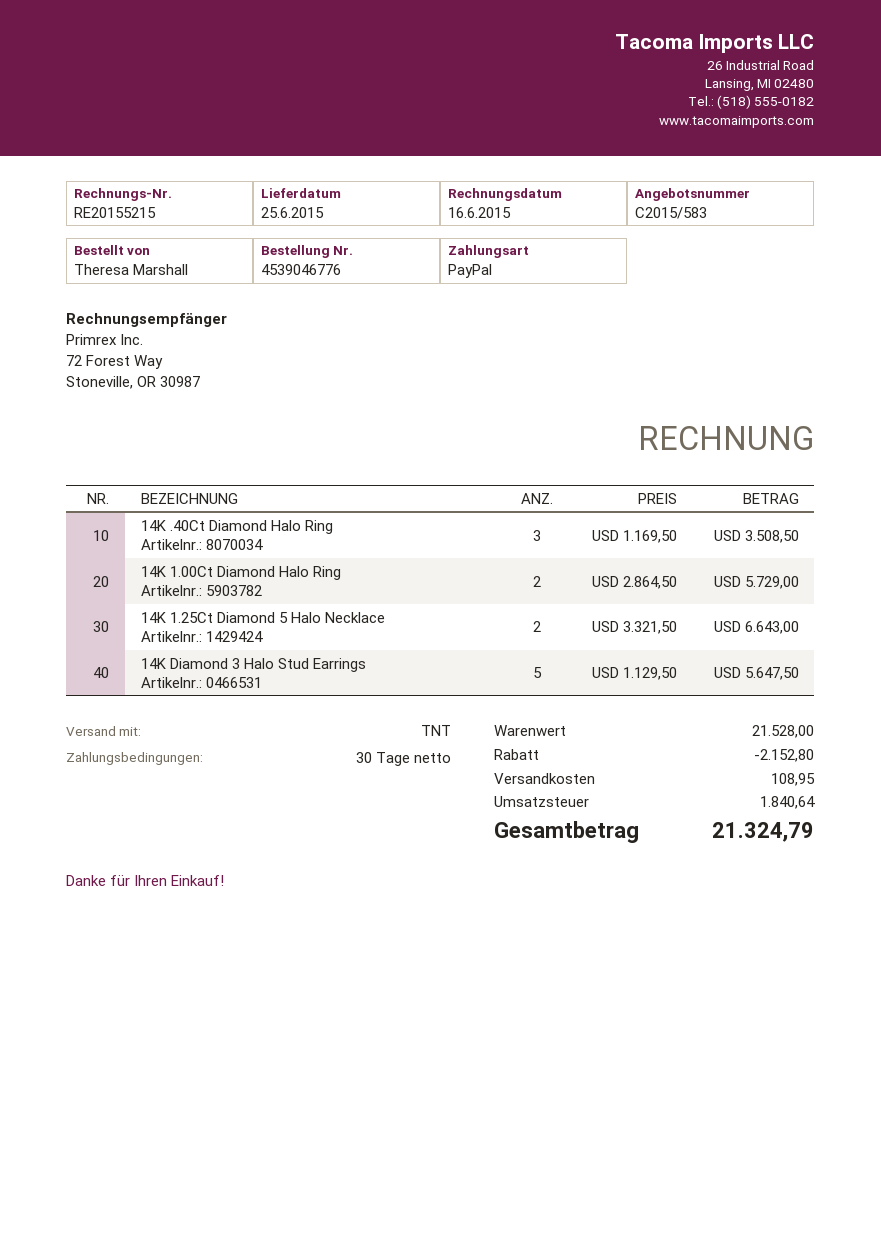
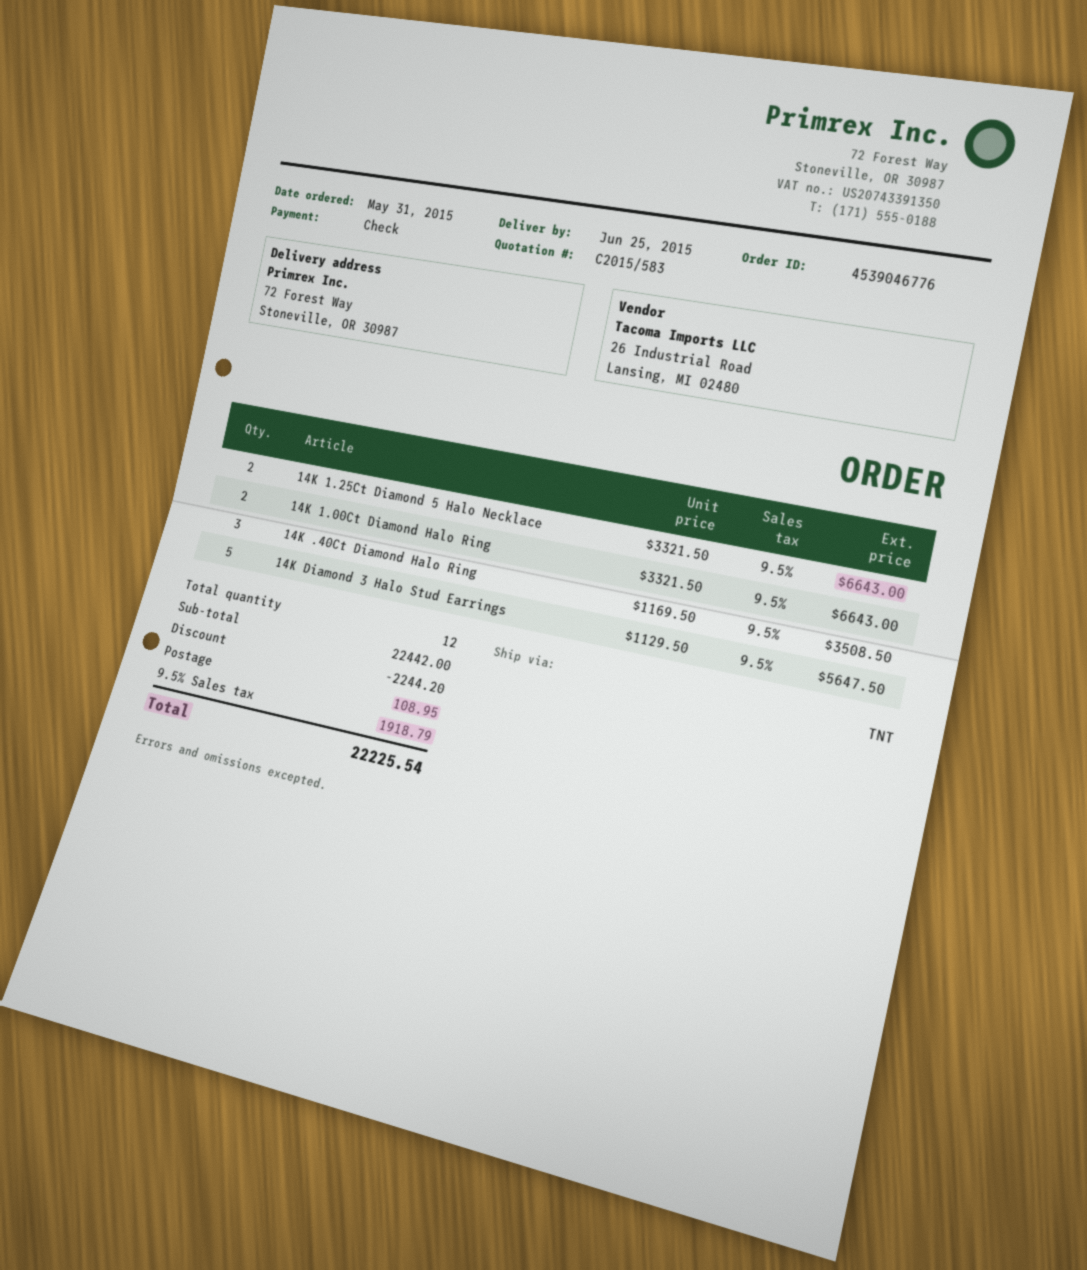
payment method: PayPal -> cheque
14K 1.00Ct Diamond Halo Ring: 2 x 2864.50 = 5729.00 -> 2 x 3321.50 = 6643.00
subtotal: 21528.00 -> 22442.00
discount: 2152.80 -> 2244.20
tax: 1840.64 -> 1918.79
total: 21324.79 -> 22225.54

